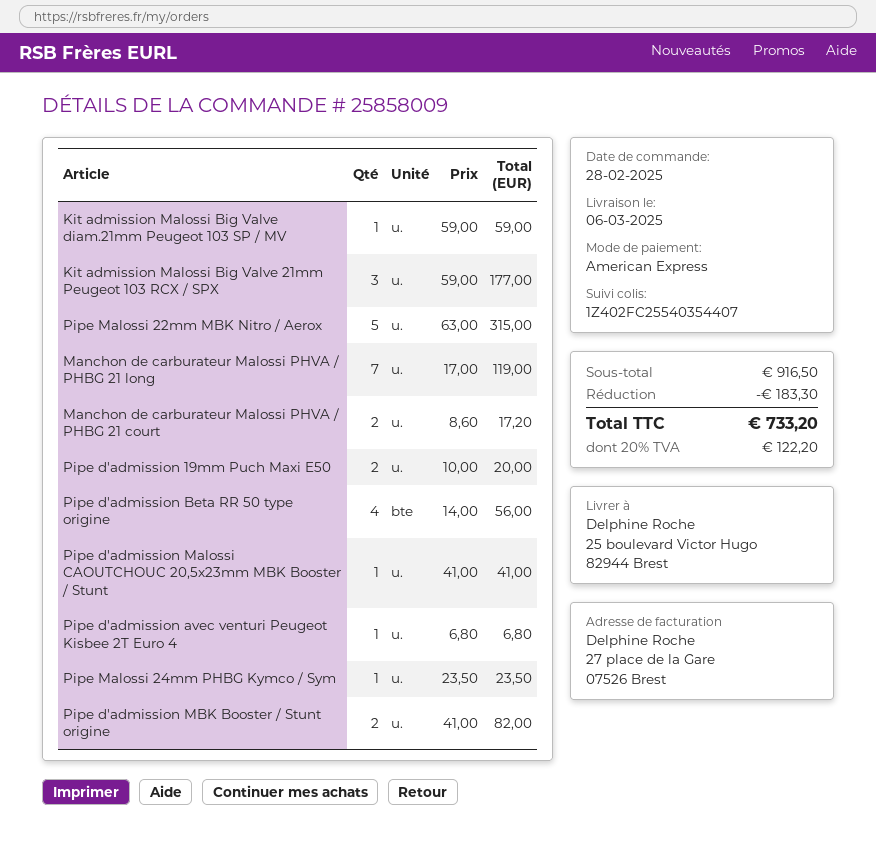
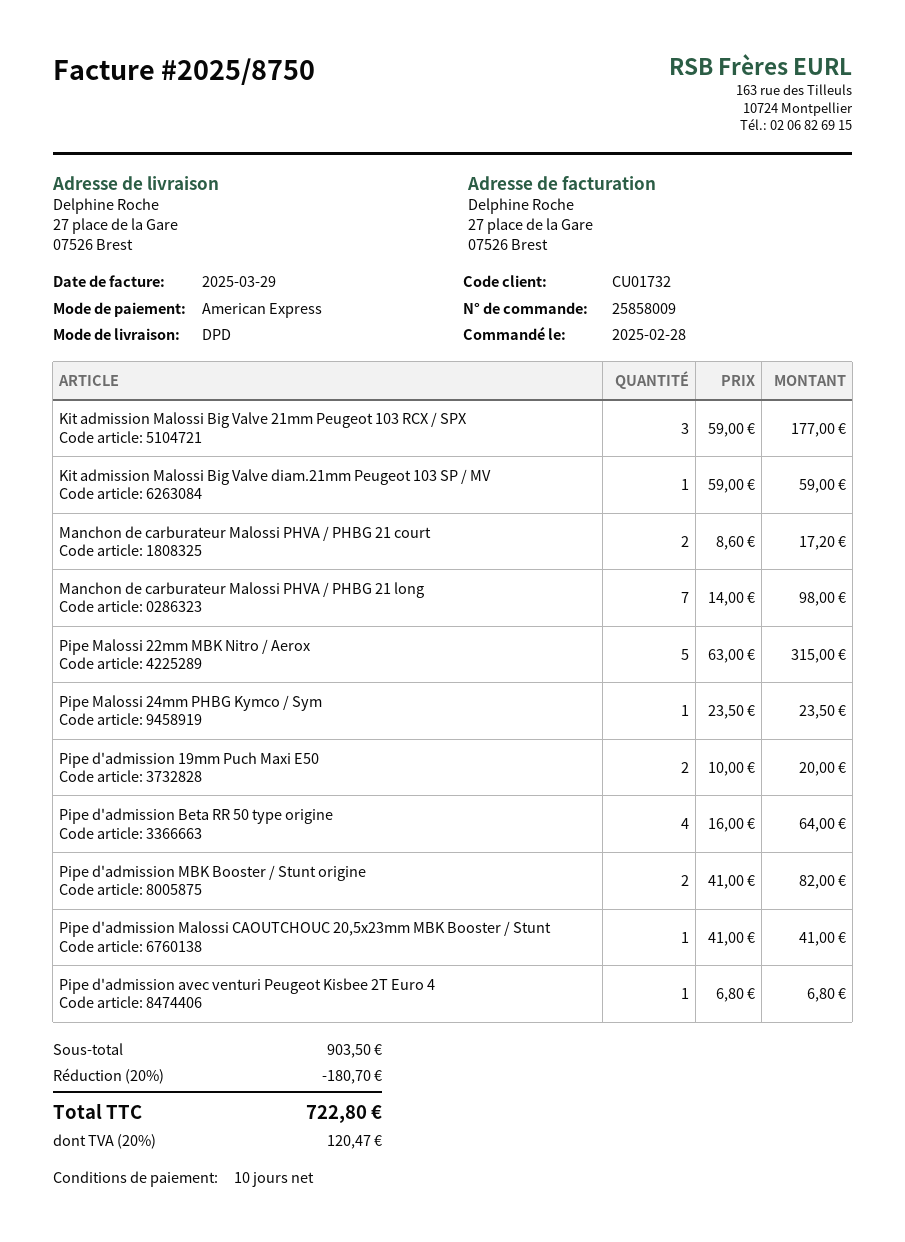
ship to: 25 boulevard Victor Hugo, 82944 Brest -> 27 place de la Gare, 07526 Brest
Manchon de carburateur Malossi PHVA / PHBG 21 long: 7 x 17.00 = 119.00 -> 7 x 14.00 = 98.00
Pipe d'admission Beta RR 50 type origine: 4 x 14.00 = 56.00 -> 4 x 16.00 = 64.00
subtotal: 916.50 -> 903.50
discount: 183.30 -> 180.70
tax: 20% = 122.20 -> 20% = 120.47
total: 733.20 -> 722.80

